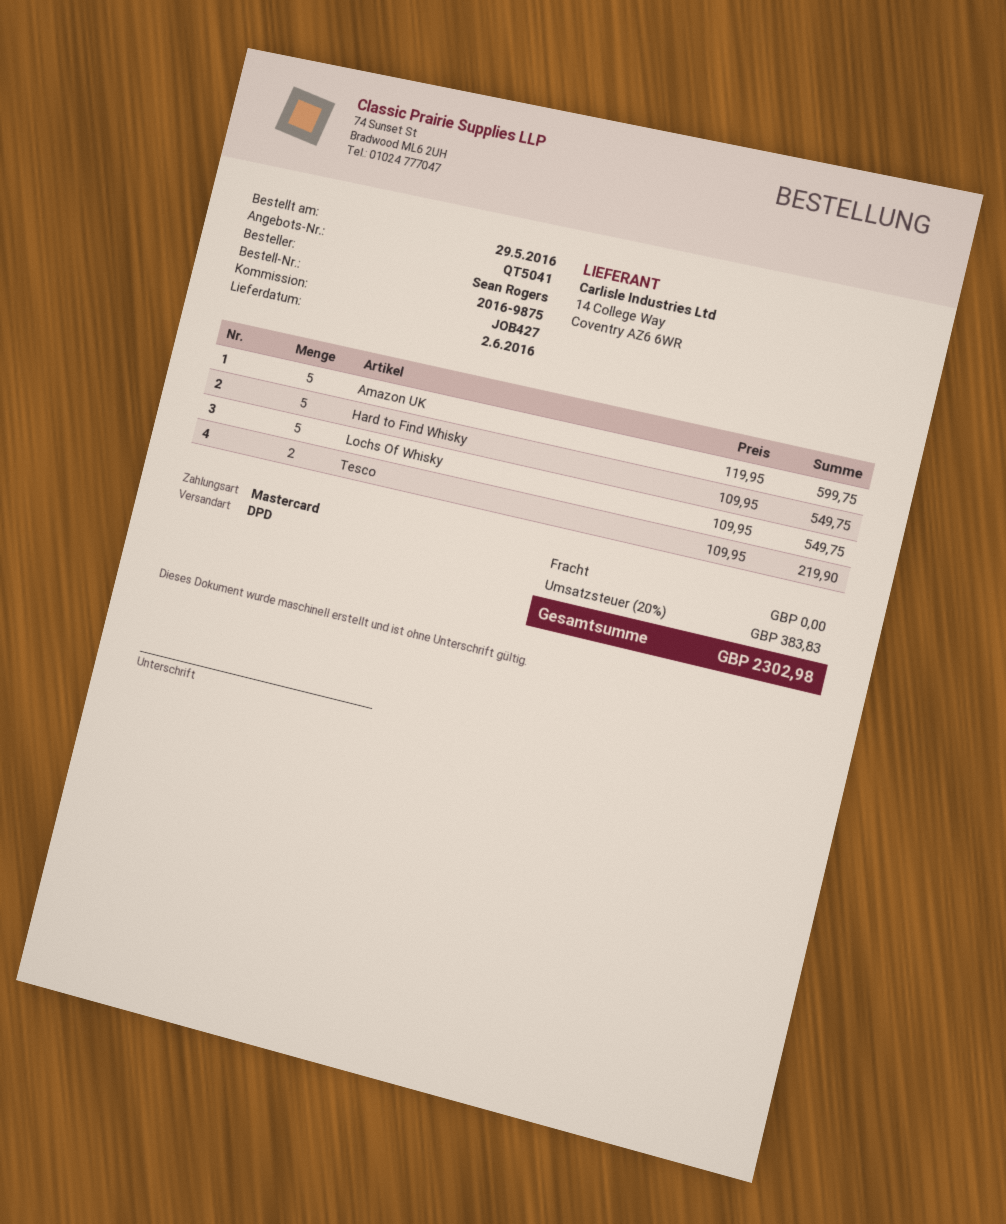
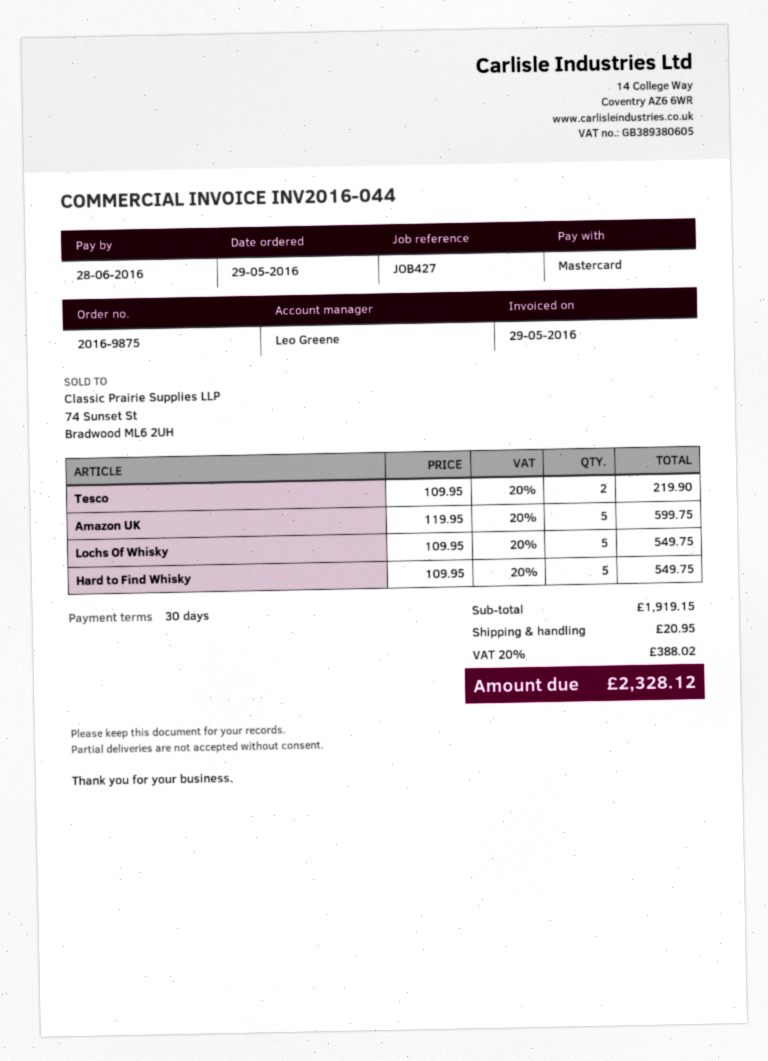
shipping: 0.00 -> 20.95
tax: 20% = 383.83 -> 20% = 388.02
total: 2302.98 -> 2328.12

